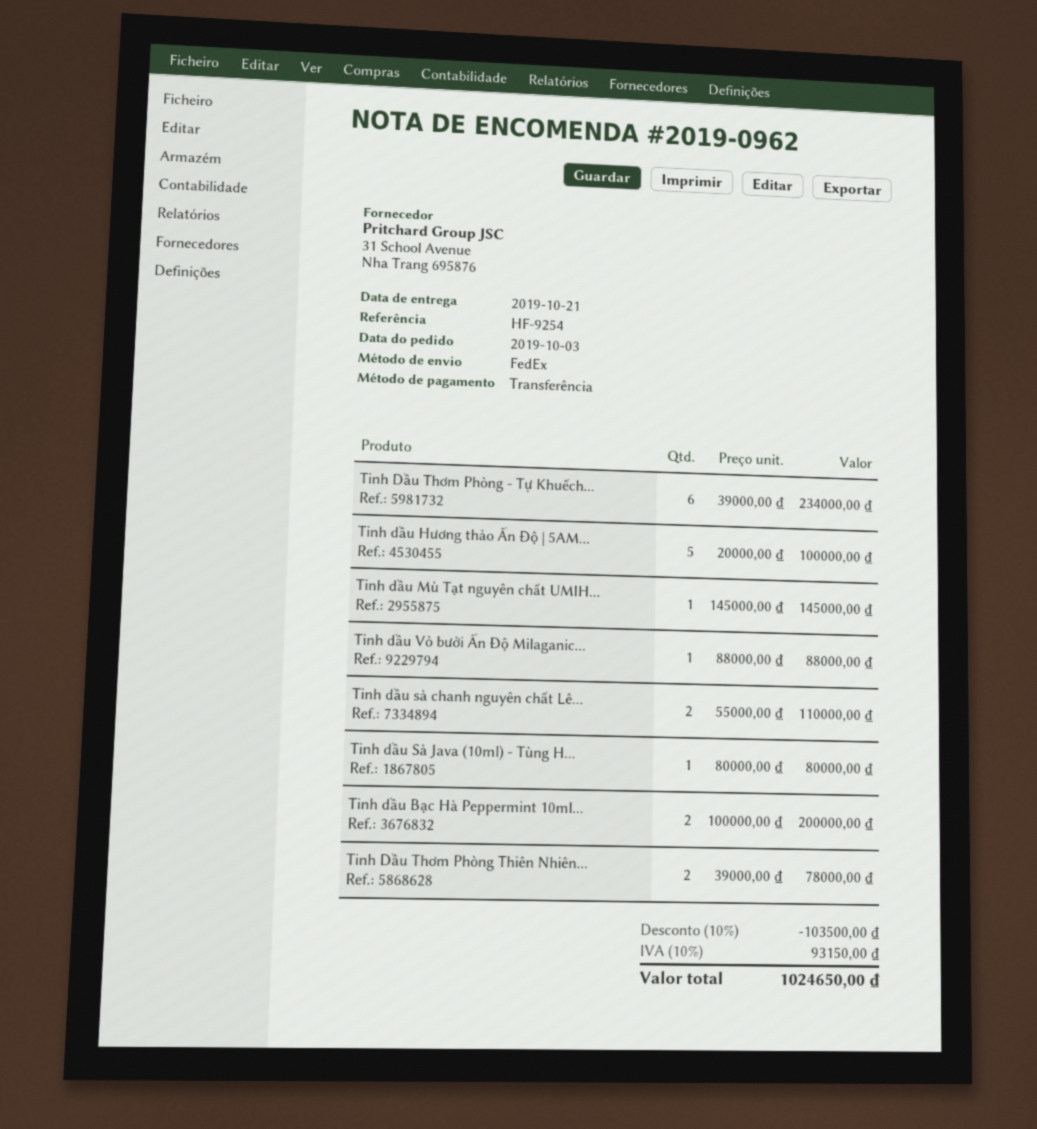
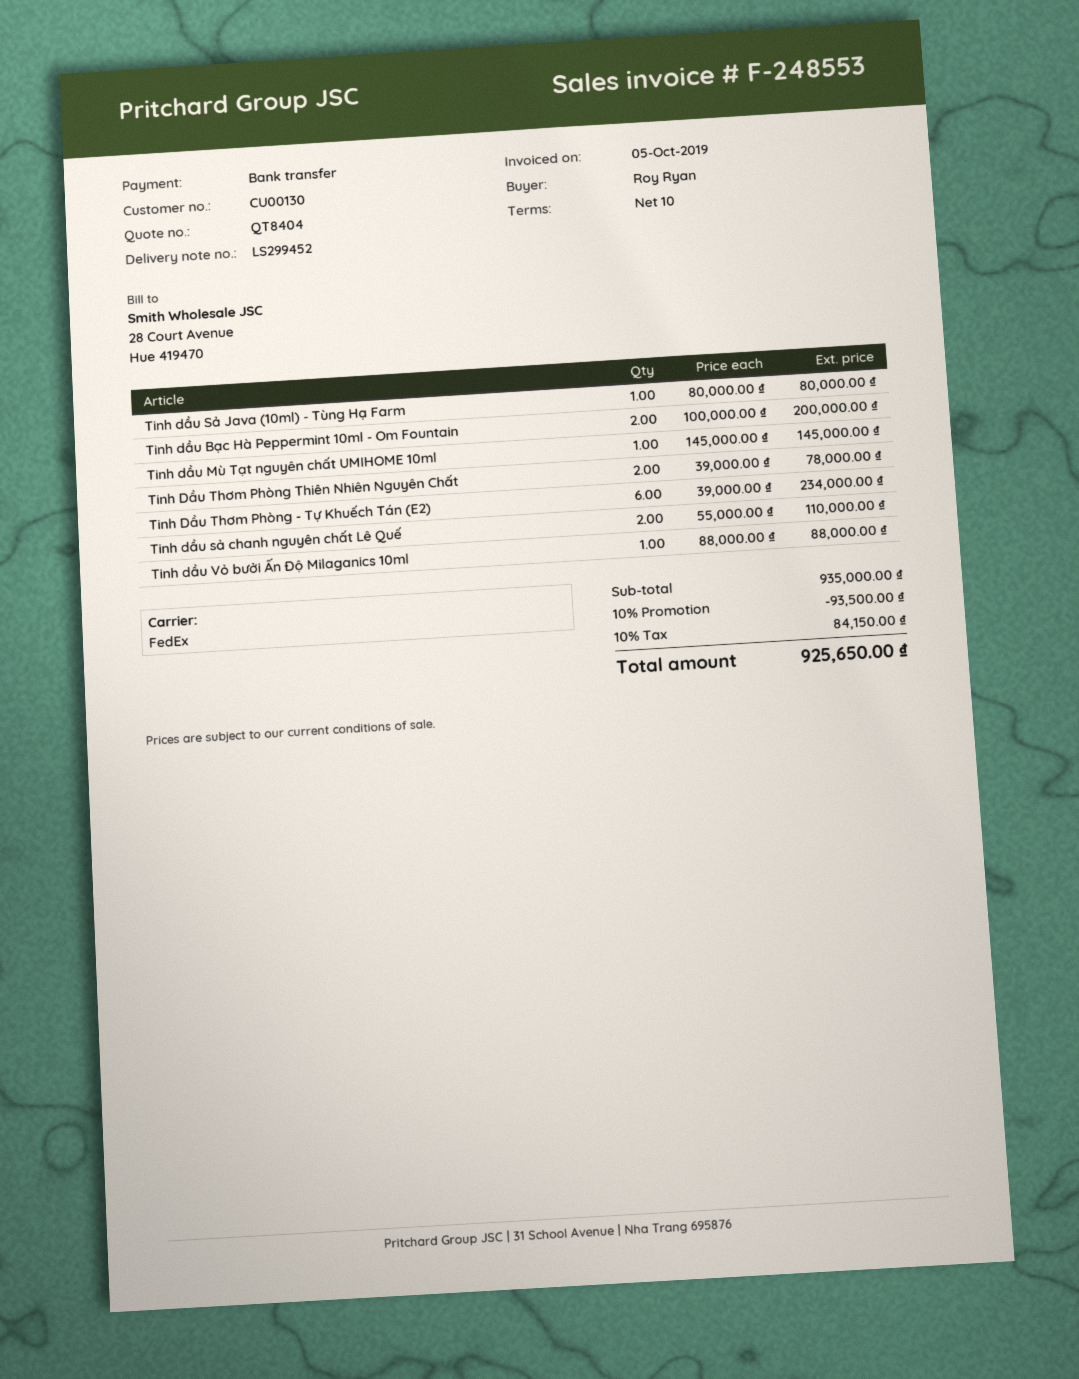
Tinh dầu Hương thảo Ấn Độ | 5AM...: 5 x 20000.00 = 100000.00 -> none
discount: 10% = 103500.00 -> 10% = 93500.00
tax: 10% = 93150.00 -> 10% = 84150.00
total: 1024650.00 -> 925650.00

